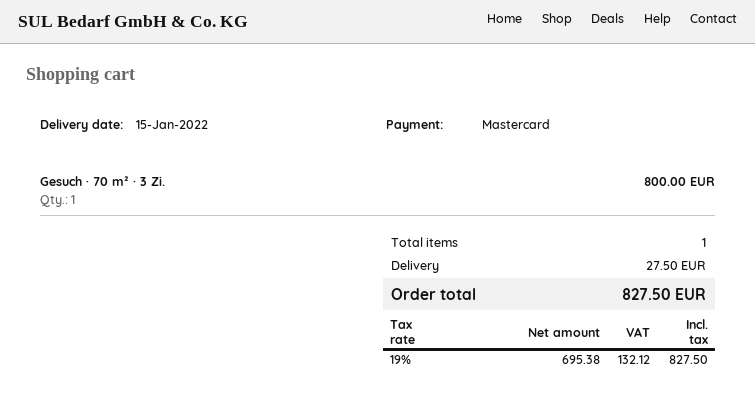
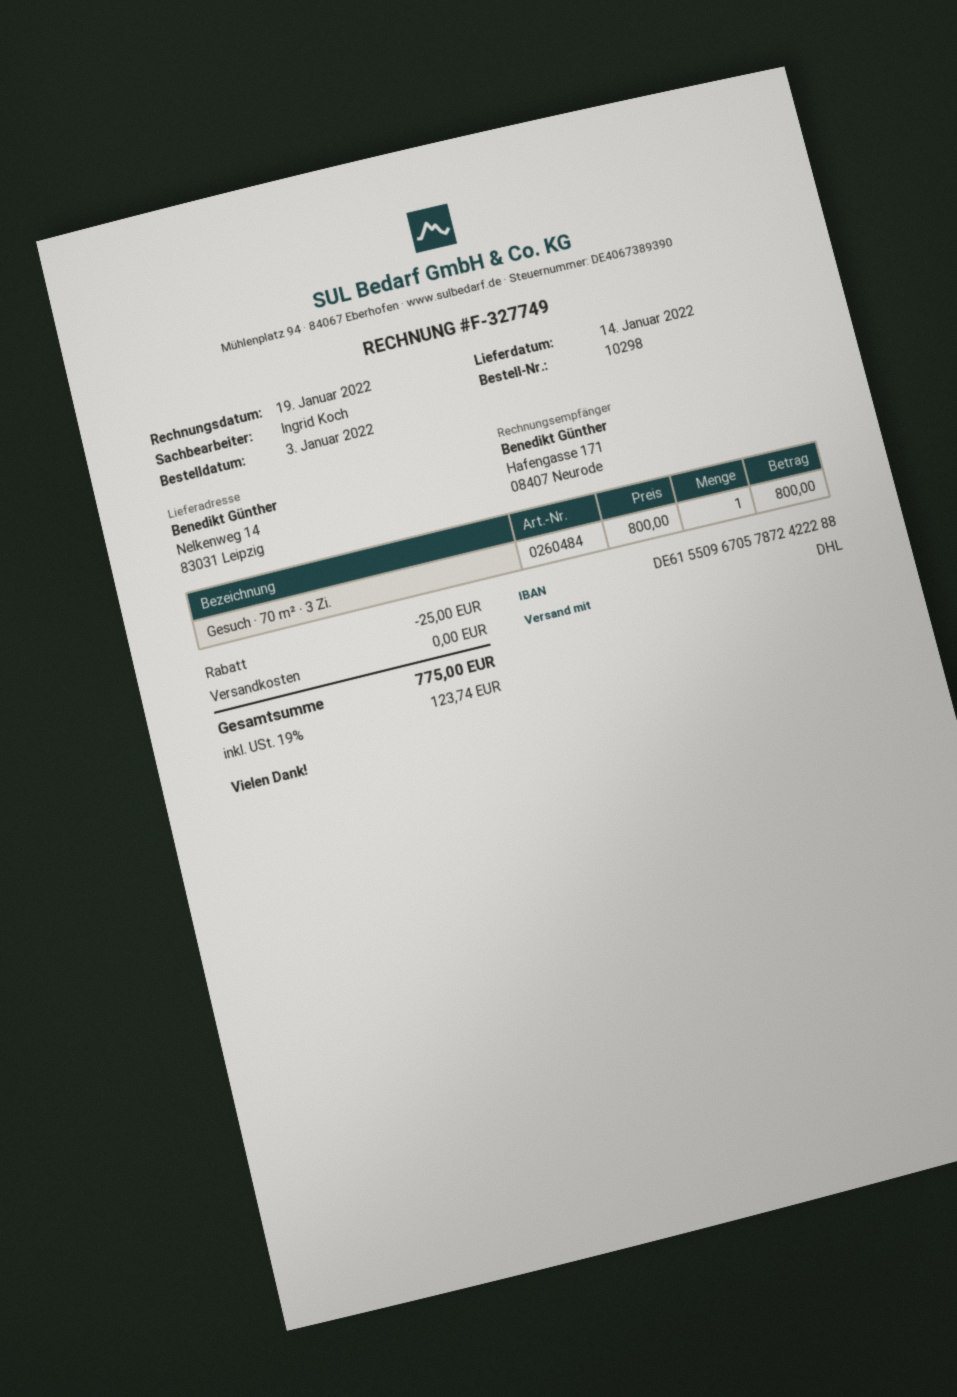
delivery date: 2022-01-15 -> 2022-01-14
discount: none -> 25.00
shipping: 27.50 -> 0.00
tax: 19% = 132.12 -> 19% = 123.74
total: 827.50 -> 775.00

